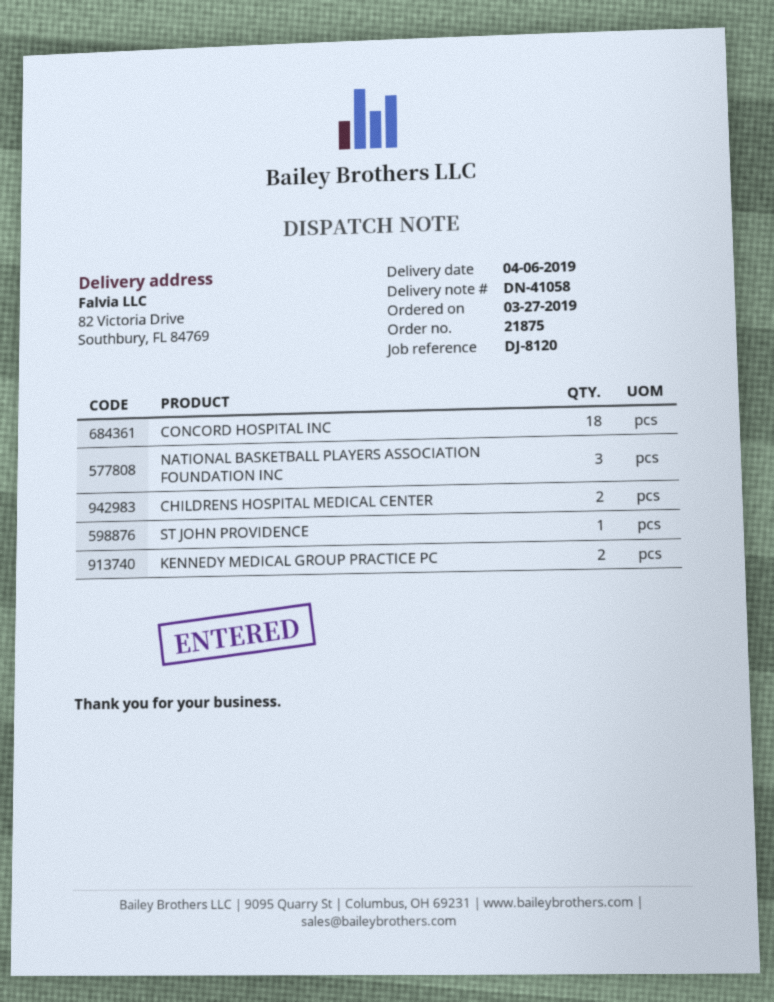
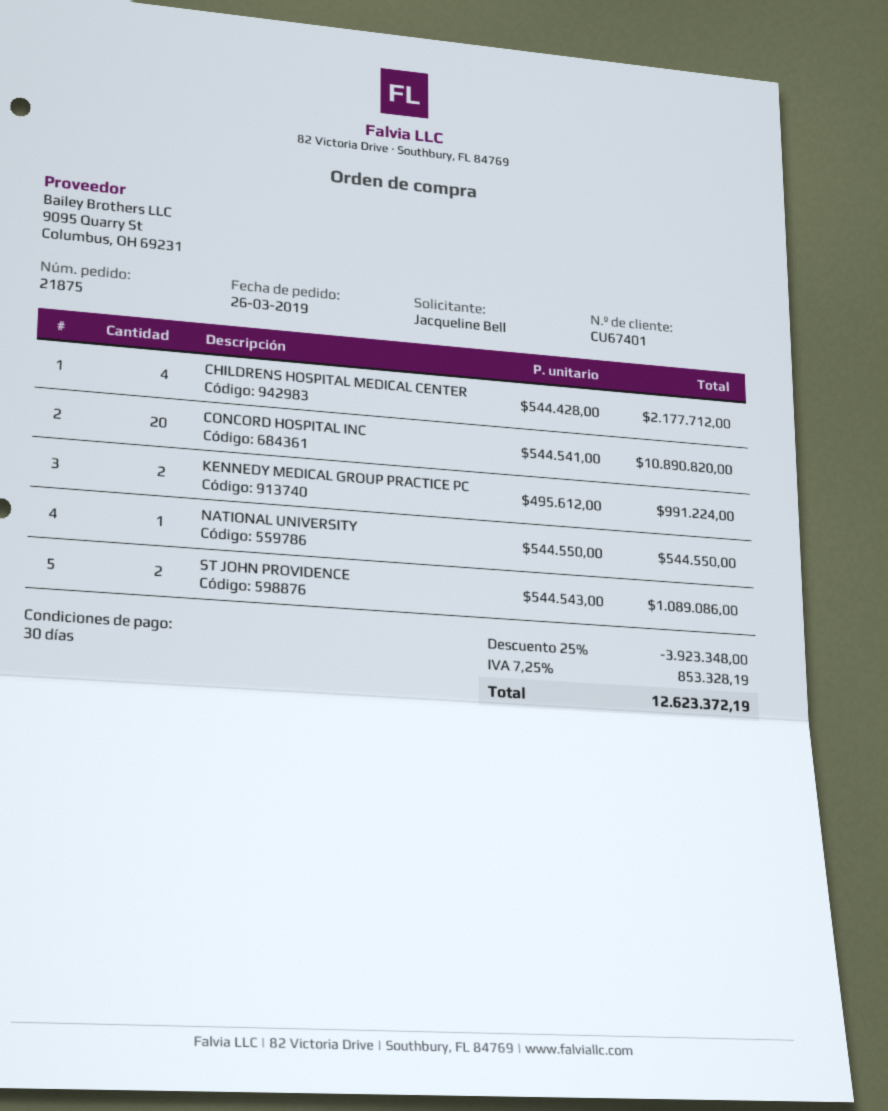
order date: 2019-03-27 -> 2019-03-26
CONCORD HOSPITAL INC: 18 -> 20
NATIONAL BASKETBALL PLAYERS ASSOCIATION FOUNDATION INC: 3 -> none
CHILDRENS HOSPITAL MEDICAL CENTER: 2 -> 4
ST JOHN PROVIDENCE: 1 -> 2
NATIONAL UNIVERSITY: none -> 1

